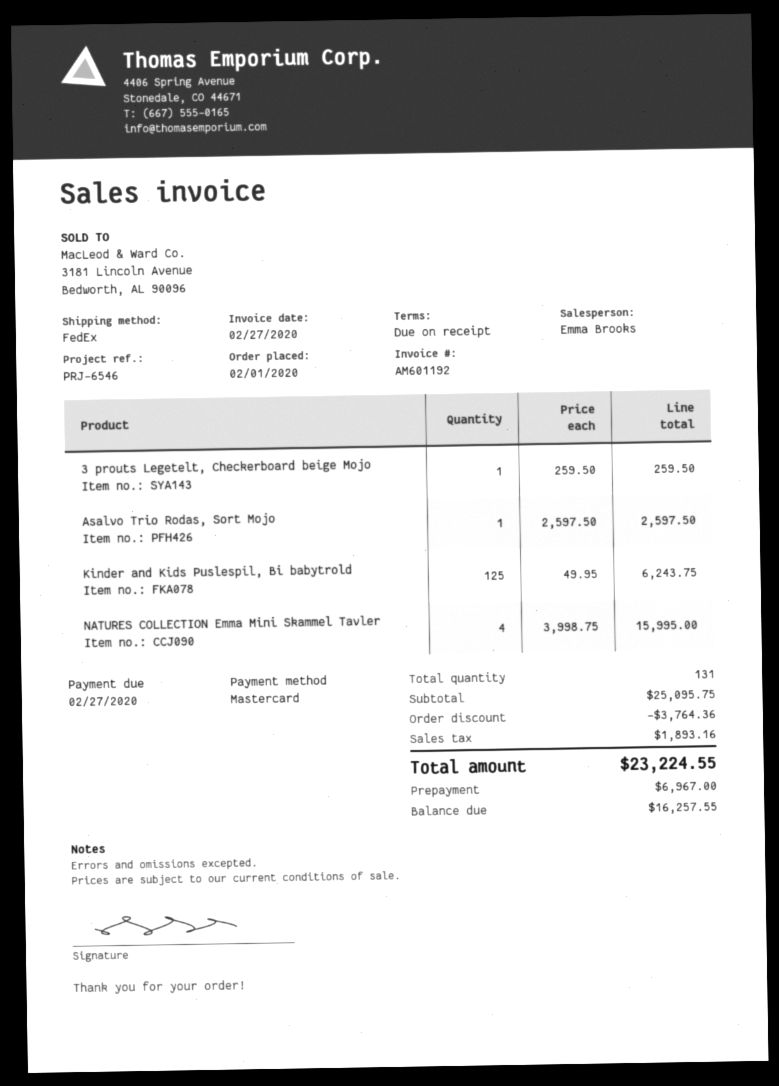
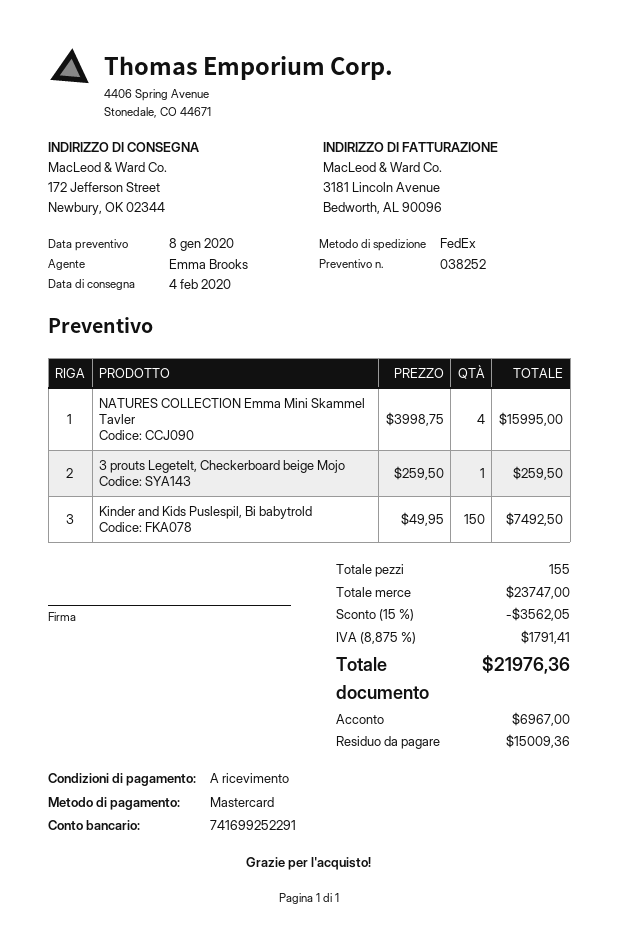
Asalvo Trio Rodas, Sort Mojo: 1 x 2597.50 = 2597.50 -> none
Kinder and Kids Puslespil, Bi babytrold: 125 x 49.95 = 6243.75 -> 150 x 49.95 = 7492.50
total quantity: 131 -> 155
subtotal: 25095.75 -> 23747.00
discount: 3764.36 -> 3562.05
tax: 1893.16 -> 1791.41
total: 23224.55 -> 21976.36
balance: 16257.55 -> 15009.36

